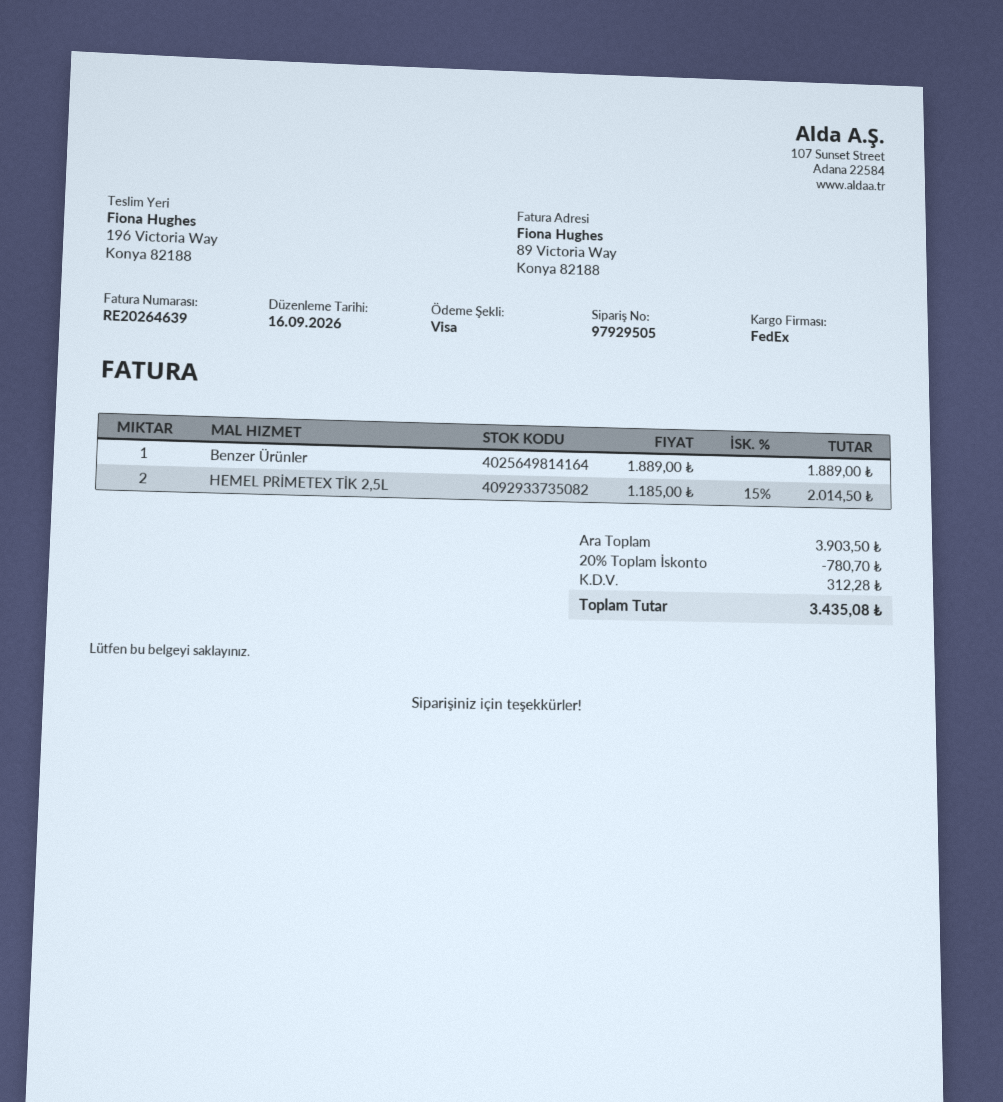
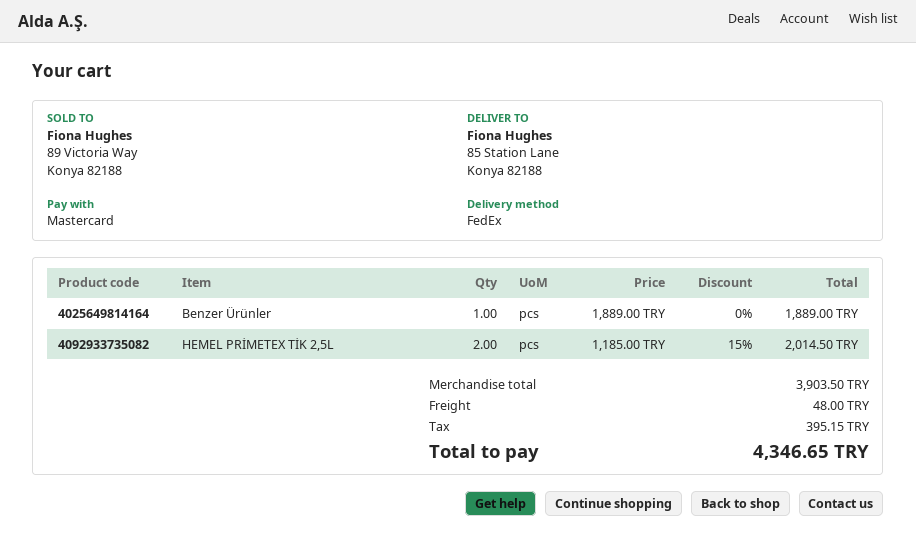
payment method: Visa -> Mastercard
ship to: 196 Victoria Way, Konya 82188 -> 85 Station Lane, Konya 82188
discount: 20% = 780.70 -> none
shipping: none -> 48.00
tax: 312.28 -> 395.15
total: 3435.08 -> 4346.65

